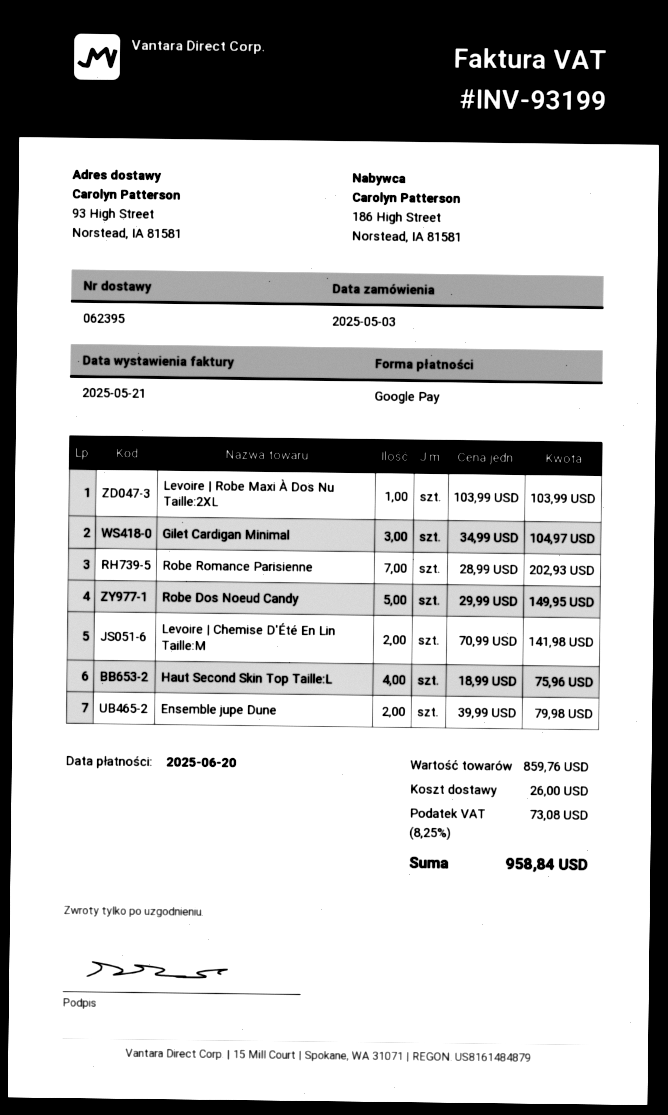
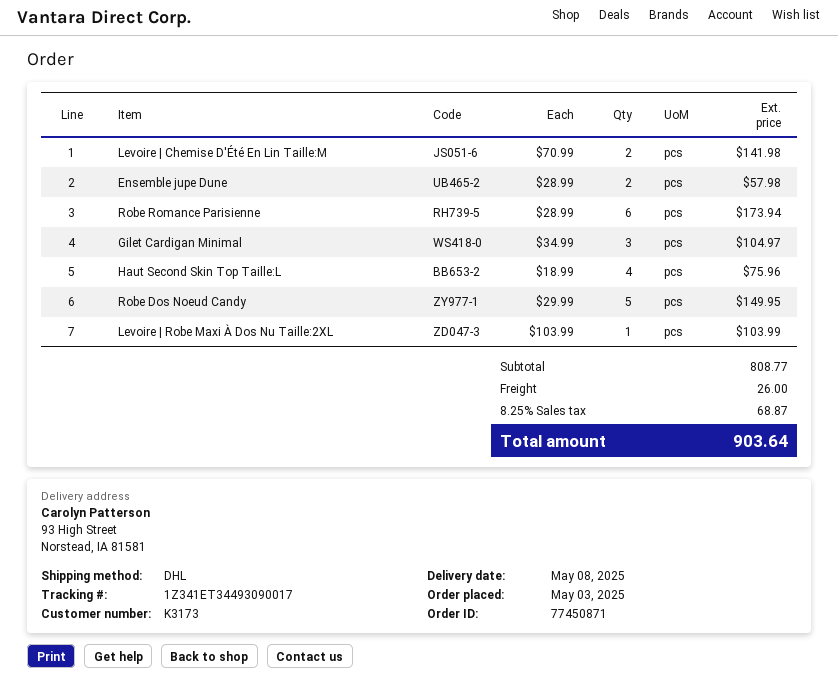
Robe Romance Parisienne: 7 x 28.99 = 202.93 -> 6 x 28.99 = 173.94
Ensemble jupe Dune: 2 x 39.99 = 79.98 -> 2 x 28.99 = 57.98
subtotal: 859.76 -> 808.77
tax: 8.25% = 73.08 -> 8.25% = 68.87
total: 958.84 -> 903.64

